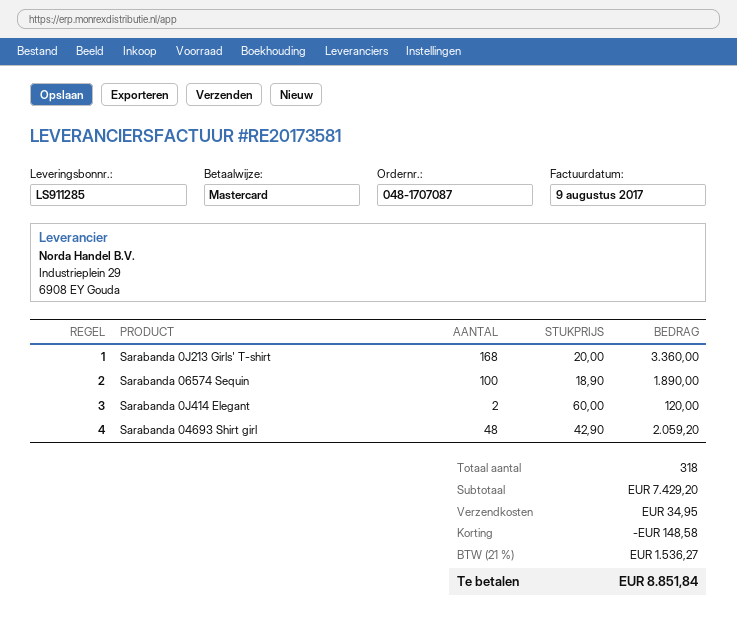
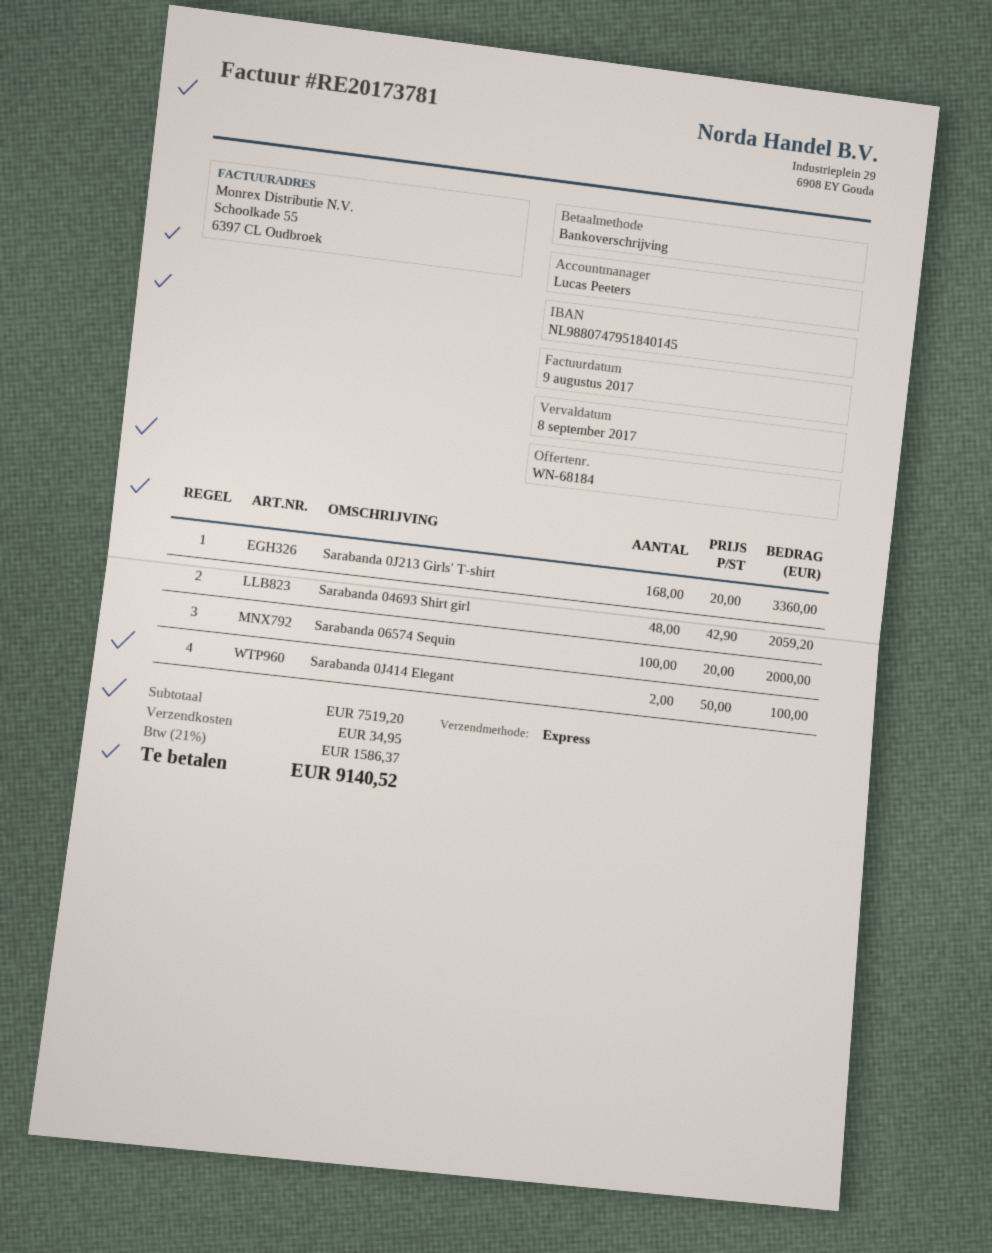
invoice number: RE20173581 -> RE20173781
payment method: Mastercard -> bank transfer
Sarabanda 06574 Sequin: 100 x 18.90 = 1890.00 -> 100 x 20.00 = 2000.00
Sarabanda 0J414 Elegant: 2 x 60.00 = 120.00 -> 2 x 50.00 = 100.00
subtotal: 7429.20 -> 7519.20
discount: 148.58 -> none
tax: 21% = 1536.27 -> 21% = 1586.37
total: 8851.84 -> 9140.52

